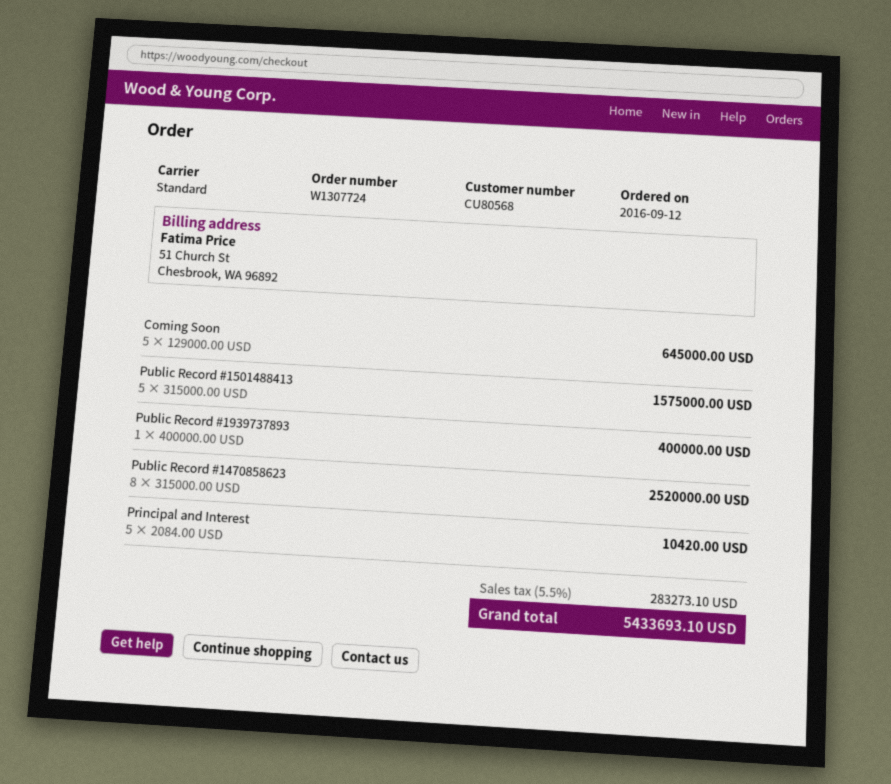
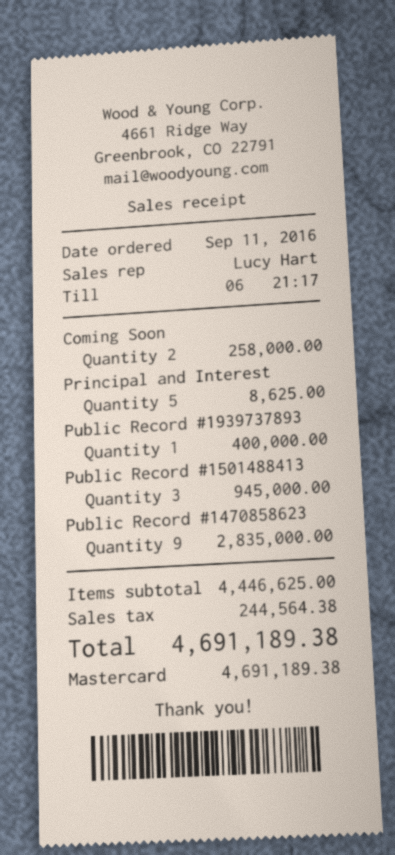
order date: 2016-09-12 -> 2016-09-11
Coming Soon: 5 for 645000.00 -> 2 for 258000.00
Public Record #1501488413: 5 for 1575000.00 -> 3 for 945000.00
Public Record #1470858623: 8 for 2520000.00 -> 9 for 2835000.00
Principal and Interest: 5 for 10420.00 -> 5 for 8625.00
tax: 283273.10 -> 244564.38
total: 5433693.10 -> 4691189.38

